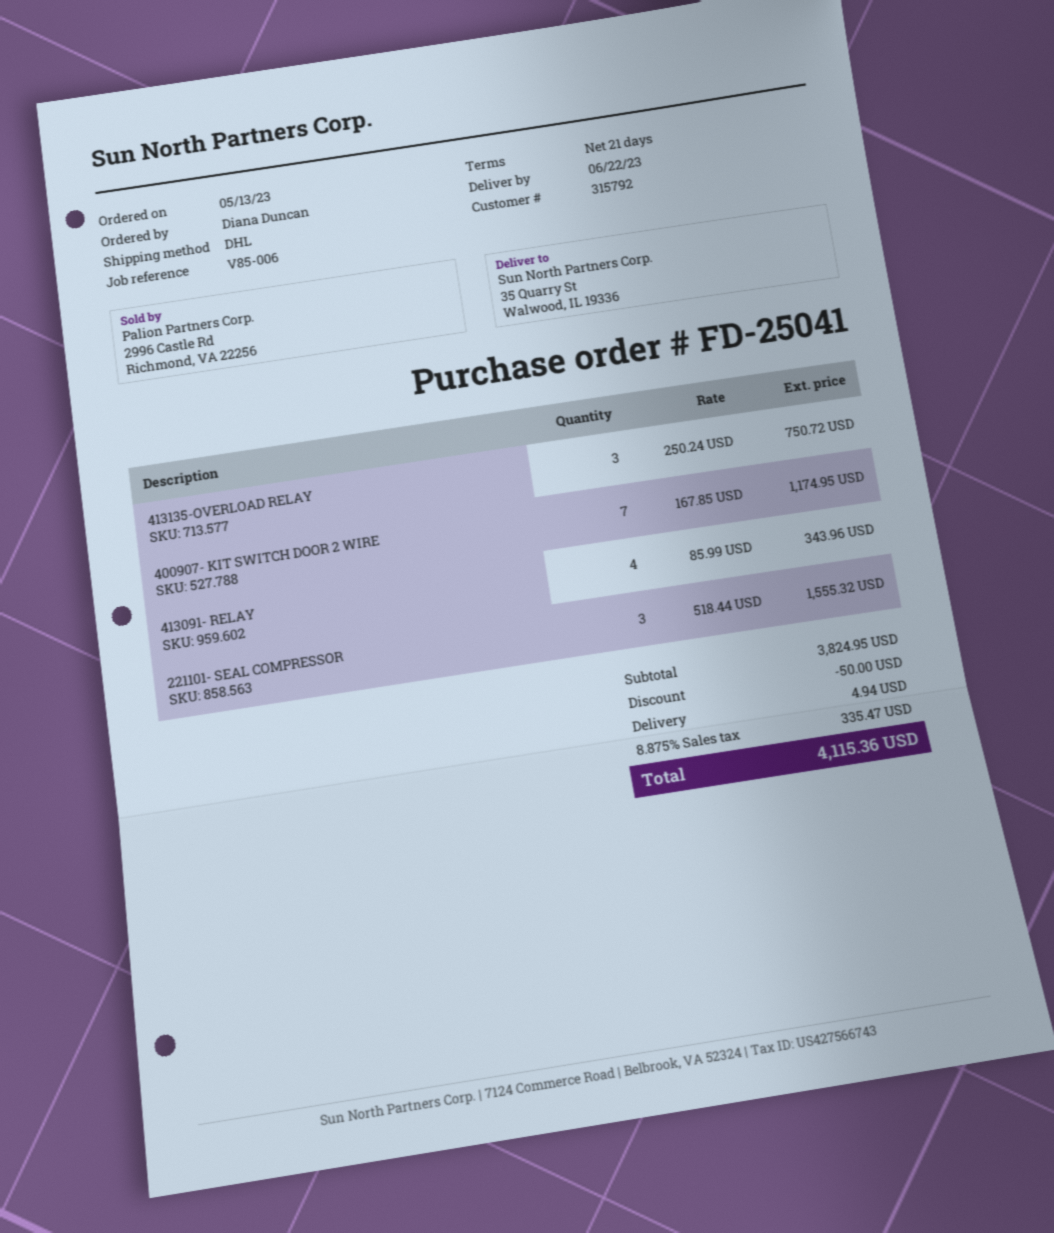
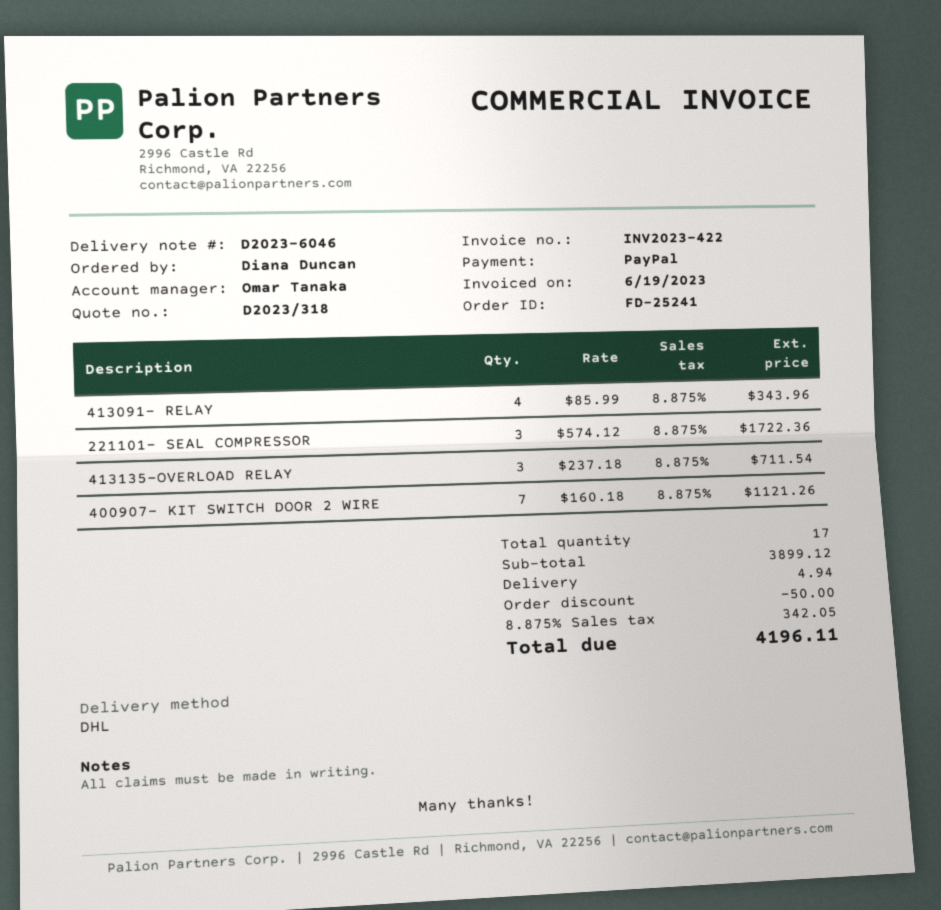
order number: FD-25041 -> FD-25241
413135-OVERLOAD RELAY: 3 x 250.24 = 750.72 -> 3 x 237.18 = 711.54
400907- KIT SWITCH DOOR 2 WIRE: 7 x 167.85 = 1174.95 -> 7 x 160.18 = 1121.26
221101- SEAL COMPRESSOR: 3 x 518.44 = 1555.32 -> 3 x 574.12 = 1722.36
subtotal: 3824.95 -> 3899.12
tax: 8.875% = 335.47 -> 8.875% = 342.05
total: 4115.36 -> 4196.11

